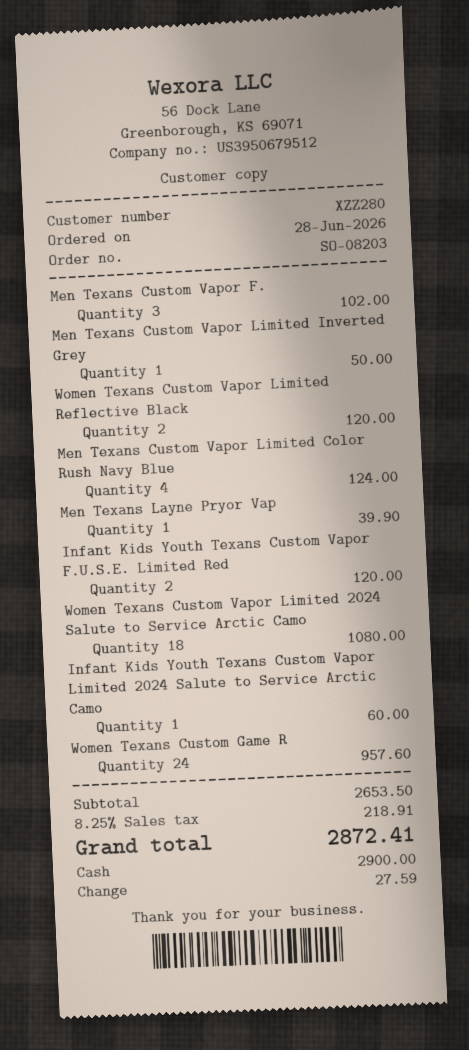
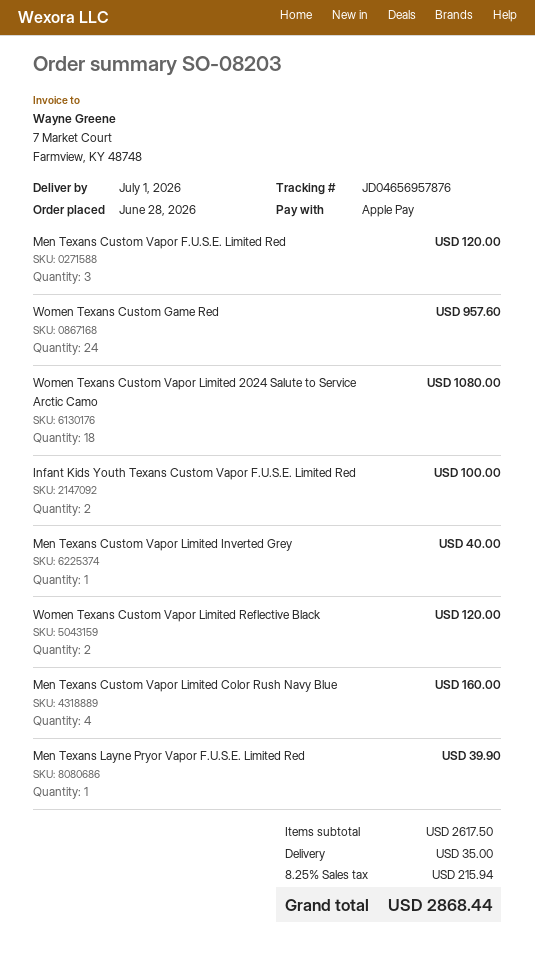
payment method: cash -> Apple Pay
Men Texans Custom Vapor F.: 3 for 102.00 -> 3 for 120.00
Men Texans Custom Vapor Limited Inverted Grey: 1 for 50.00 -> 1 for 40.00
Men Texans Custom Vapor Limited Color Rush Navy Blue: 4 for 124.00 -> 4 for 160.00
Infant Kids Youth Texans Custom Vapor F.U.S.E. Limited Red: 2 for 120.00 -> 2 for 100.00
Infant Kids Youth Texans Custom Vapor Limited 2024 Salute to Service Arctic Camo: 1 for 60.00 -> none
subtotal: 2653.50 -> 2617.50
shipping: none -> 35.00
tax: 8.25% = 218.91 -> 8.25% = 215.94
total: 2872.41 -> 2868.44

